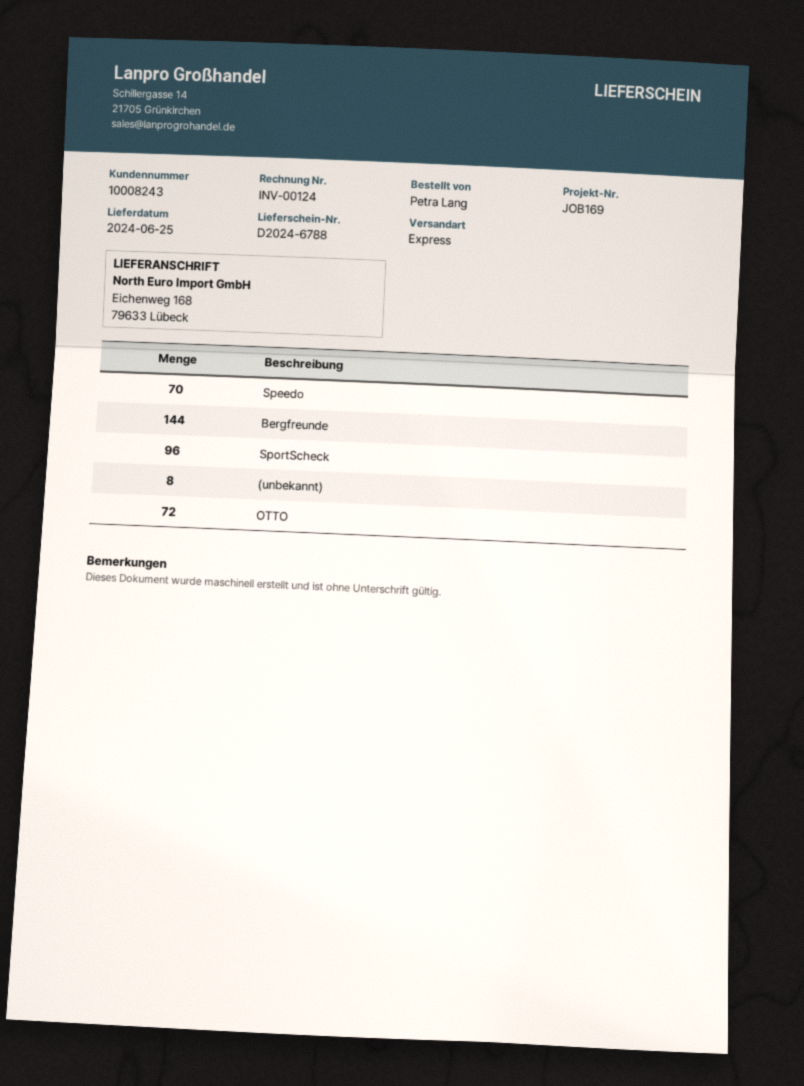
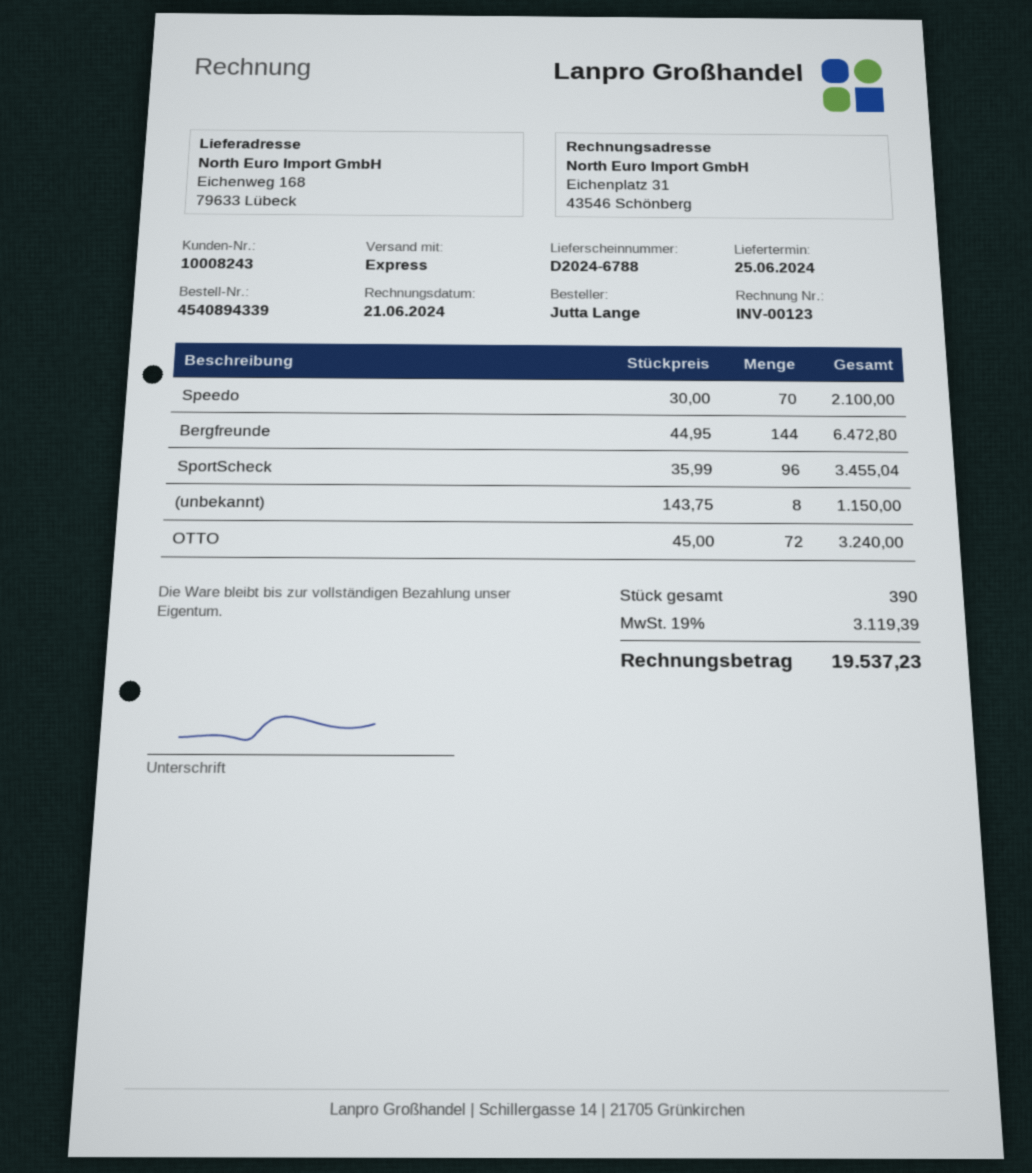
invoice number: INV-00124 -> INV-00123
ordered by: Petra Lang -> Jutta Lange

